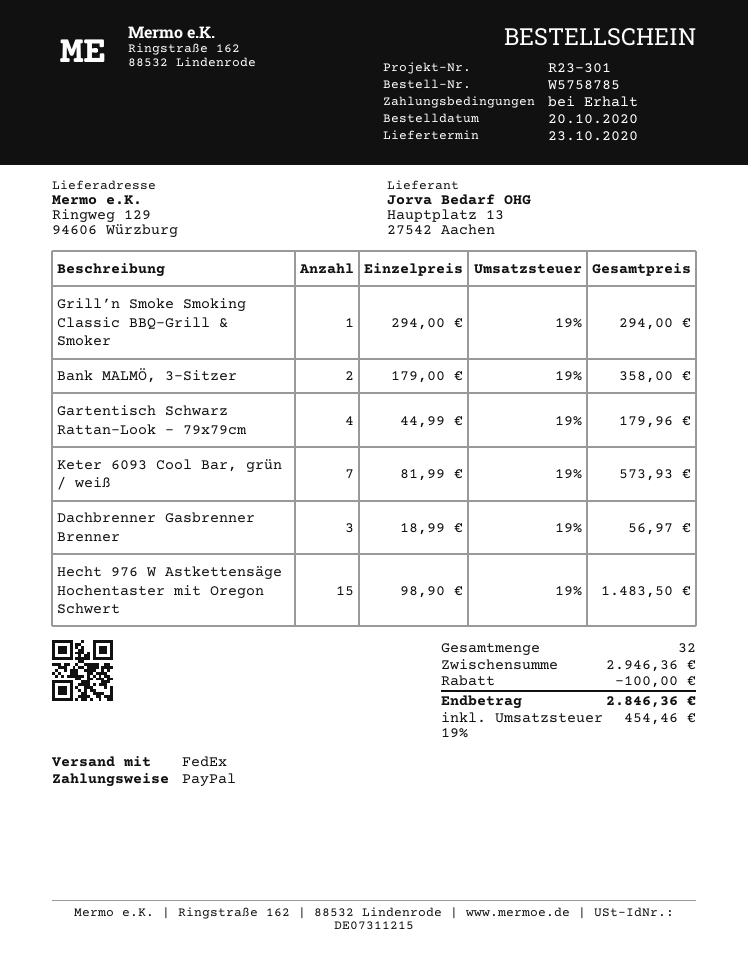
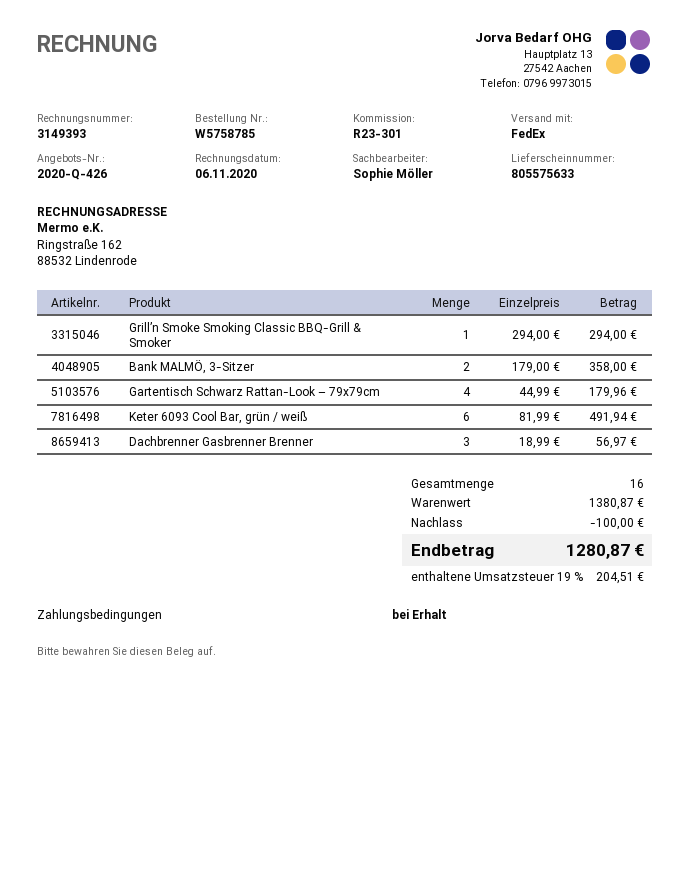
Keter 6093 Cool Bar, grün / weiß: 7 x 81.99 = 573.93 -> 6 x 81.99 = 491.94
Hecht 976 W Astkettensäge Hochentaster mit Oregon Schwert: 15 x 98.90 = 1483.50 -> none
total quantity: 32 -> 16
subtotal: 2946.36 -> 1380.87
tax: 19% = 454.46 -> 19% = 204.51
total: 2846.36 -> 1280.87

